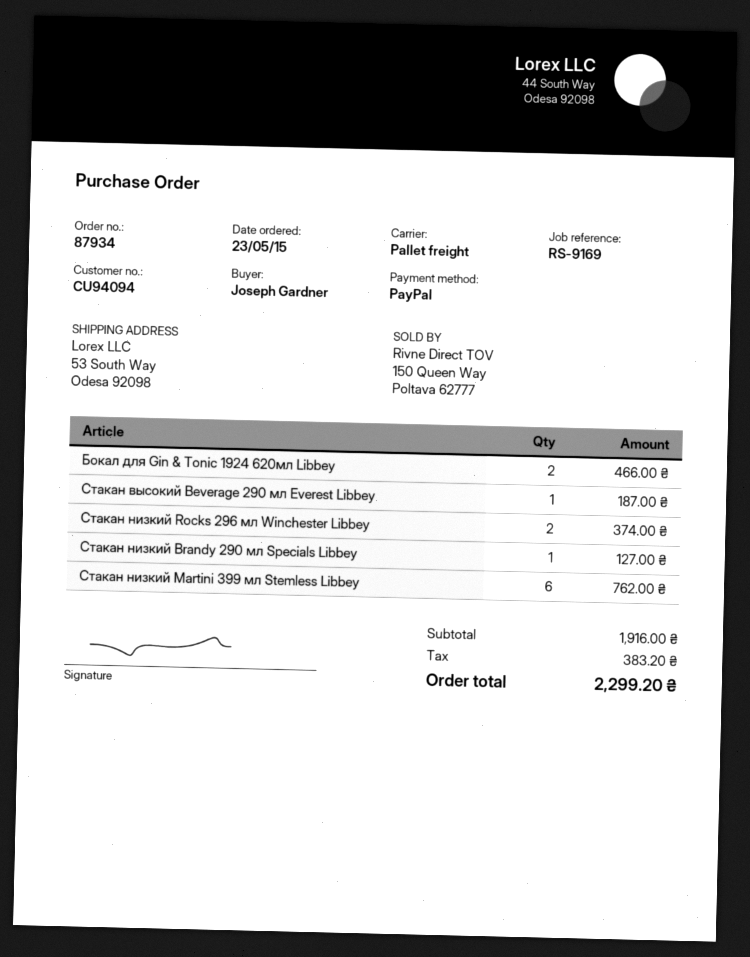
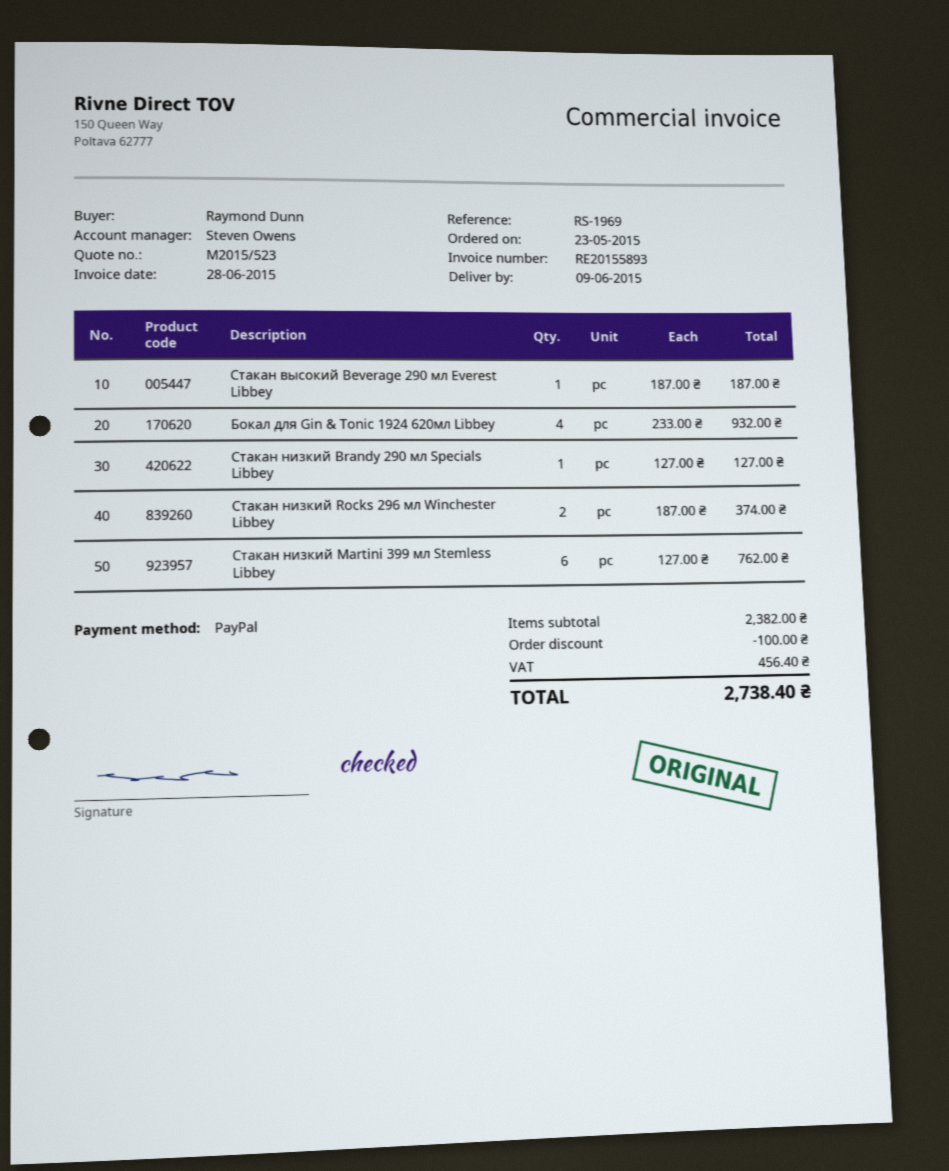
reference: RS-9169 -> RS-1969
ordered by: Joseph Gardner -> Raymond Dunn
Бокал для Gin & Tonic 1924 620мл Libbey: 2 for 466.00 -> 4 for 932.00
subtotal: 1916.00 -> 2382.00
discount: none -> 100.00
tax: 383.20 -> 456.40
total: 2299.20 -> 2738.40

